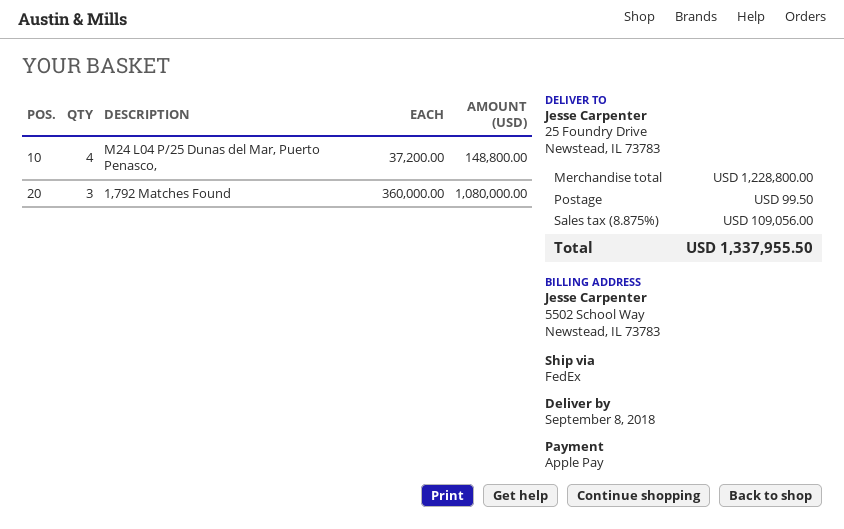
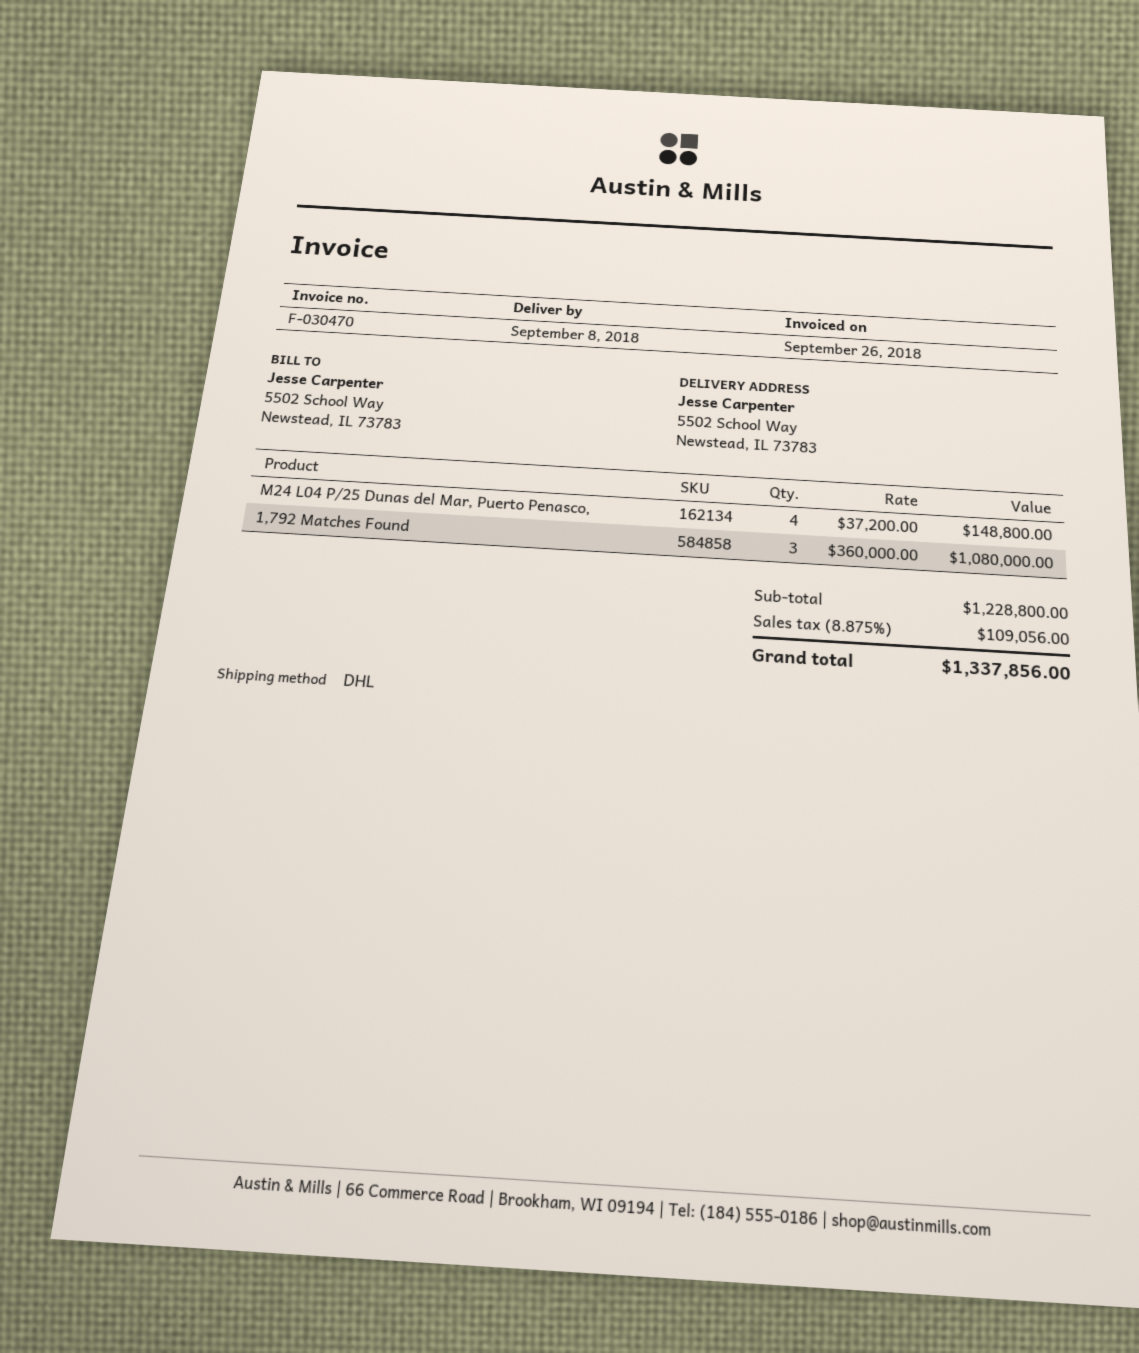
shipping method: FedEx -> DHL
ship to: 25 Foundry Drive, Newstead, IL 73783 -> 5502 School Way, Newstead, IL 73783
shipping: 99.50 -> none
total: 1337955.50 -> 1337856.00

